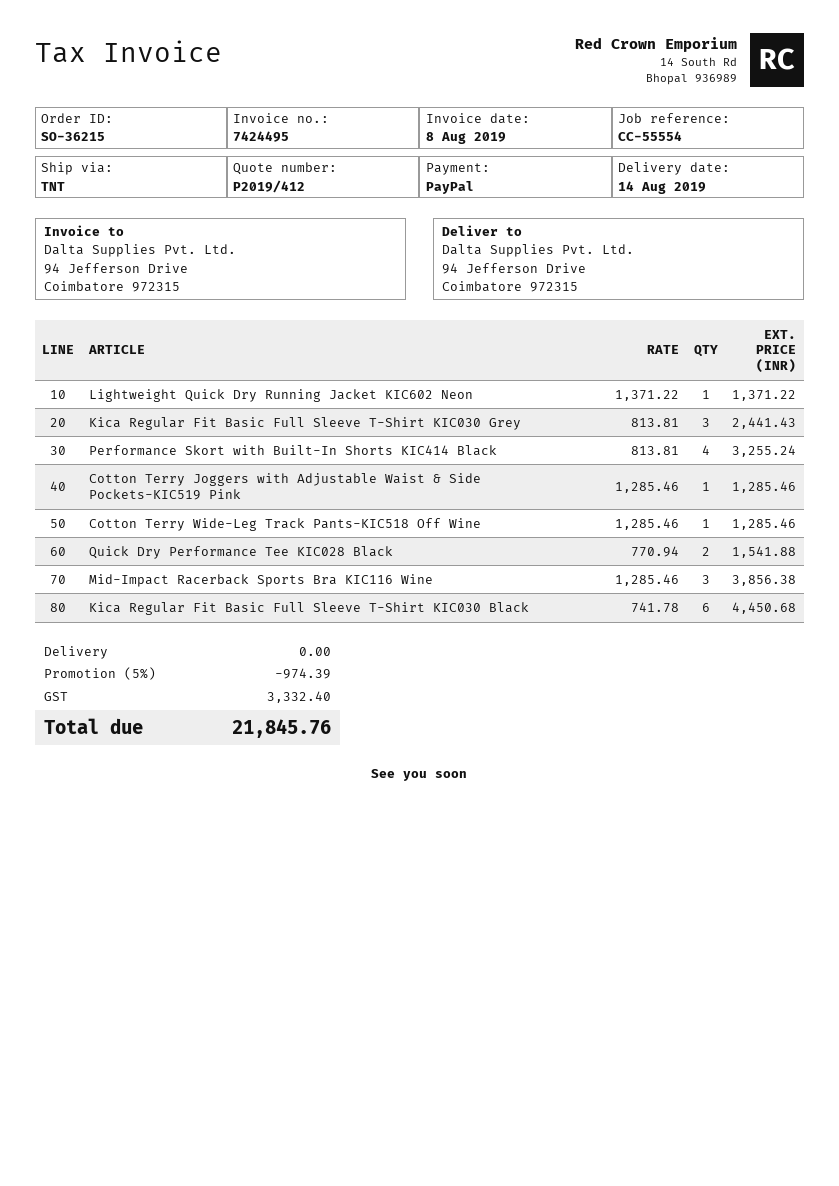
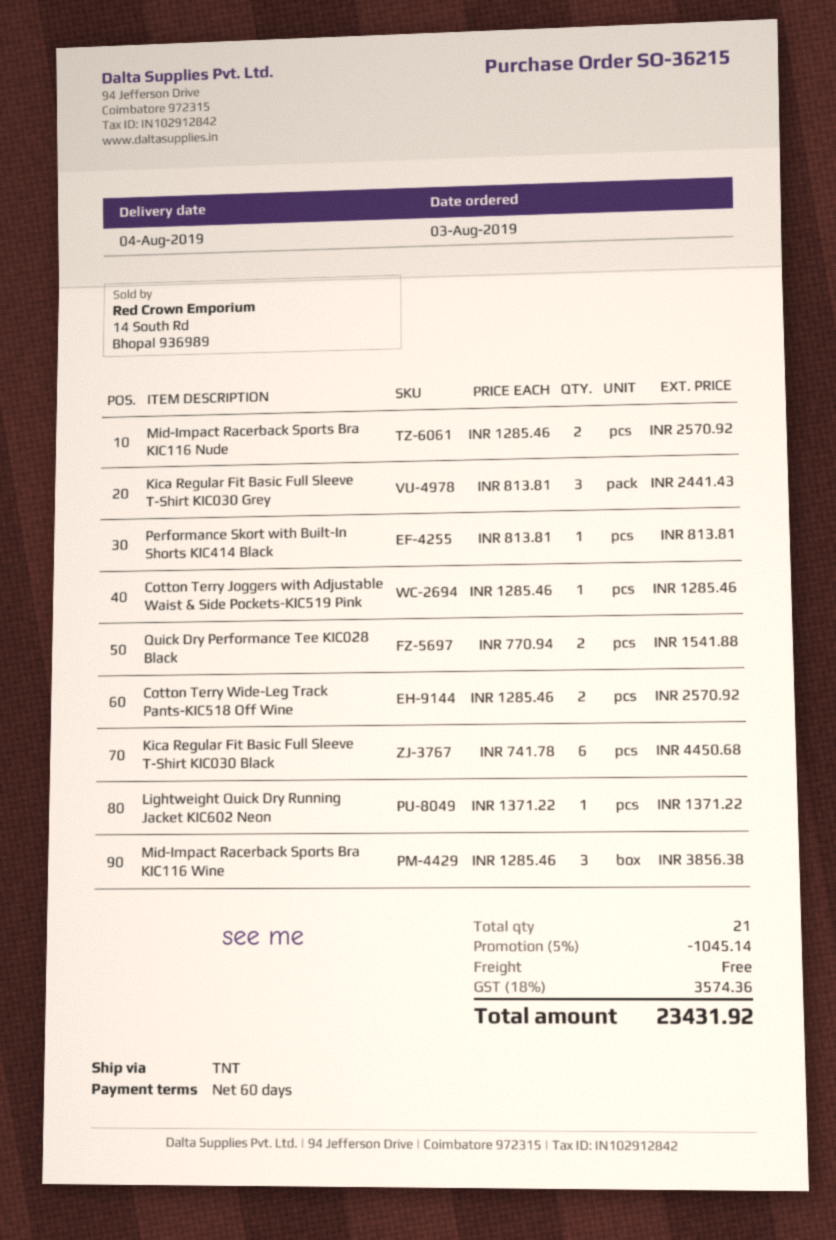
delivery date: 2019-08-14 -> 2019-08-04
Performance Skort with Built-In Shorts KIC414 Black: 4 x 813.81 = 3255.24 -> 1 x 813.81 = 813.81
Cotton Terry Wide-Leg Track Pants-KIC518 Off Wine: 1 x 1285.46 = 1285.46 -> 2 x 1285.46 = 2570.92
Mid-Impact Racerback Sports Bra KIC116 Nude: none -> 2 x 1285.46 = 2570.92
discount: 5% = 974.39 -> 5% = 1045.14
tax: 3332.40 -> 3574.36
total: 21845.76 -> 23431.92

